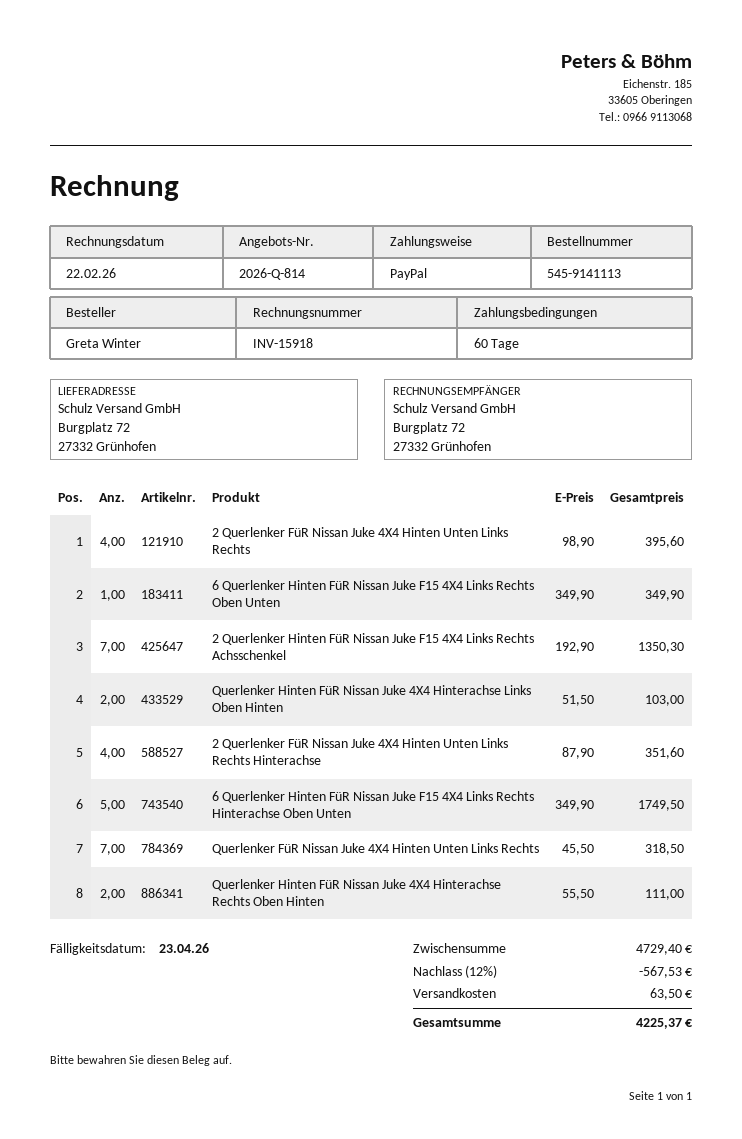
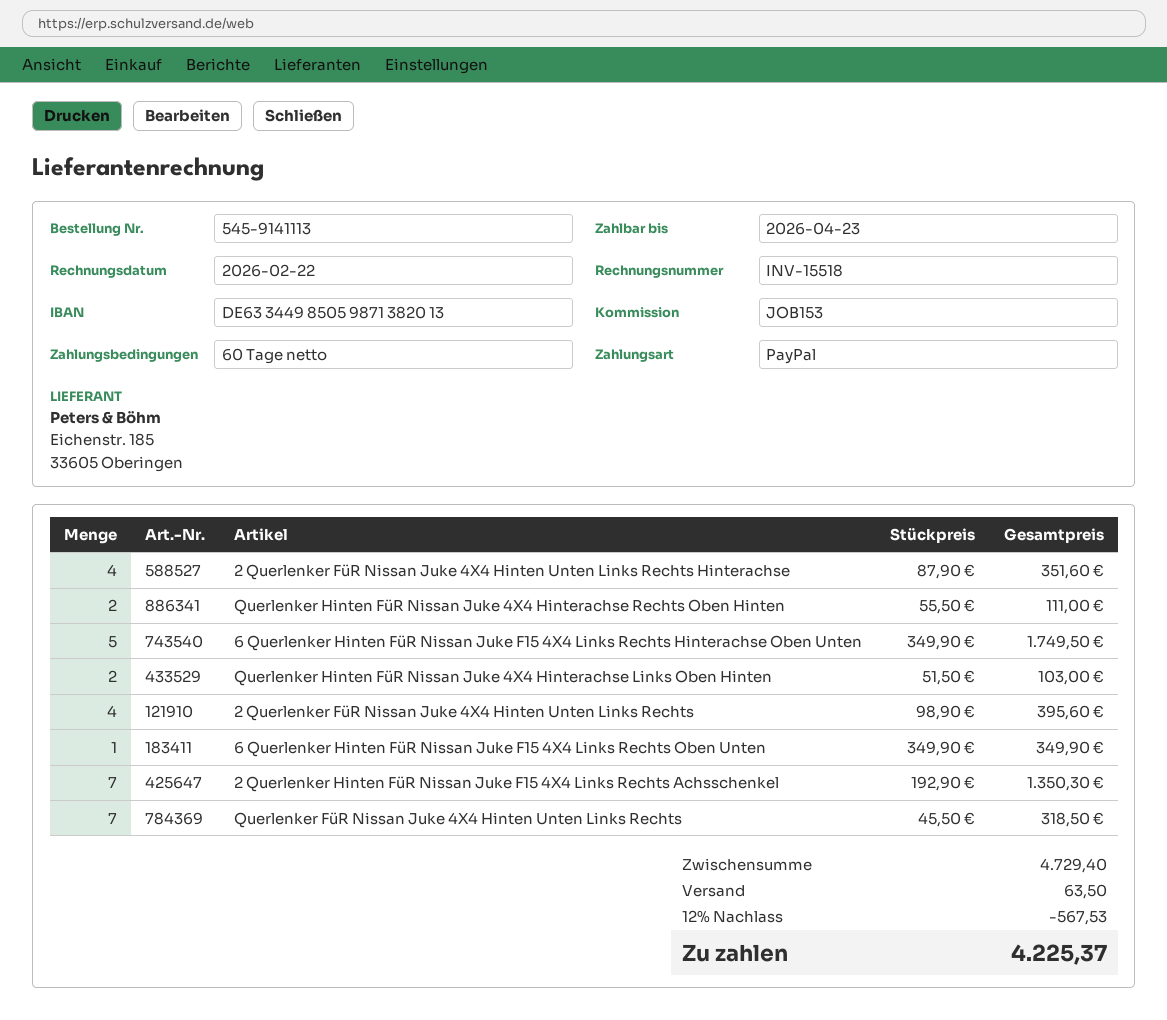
invoice number: INV-15918 -> INV-15518

